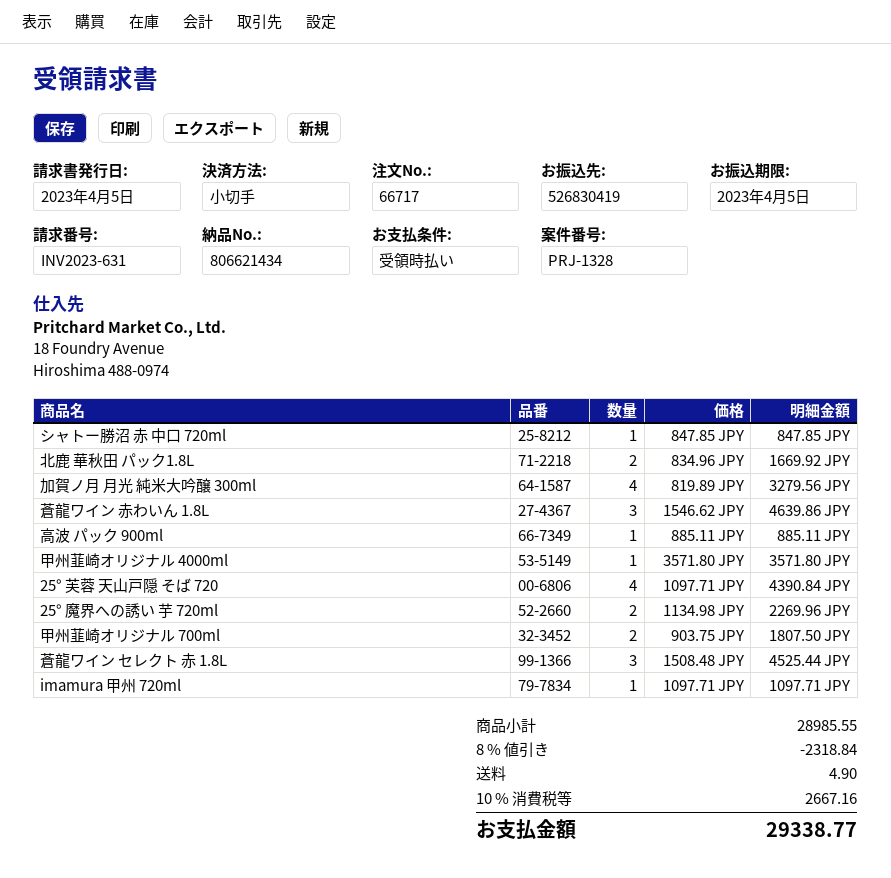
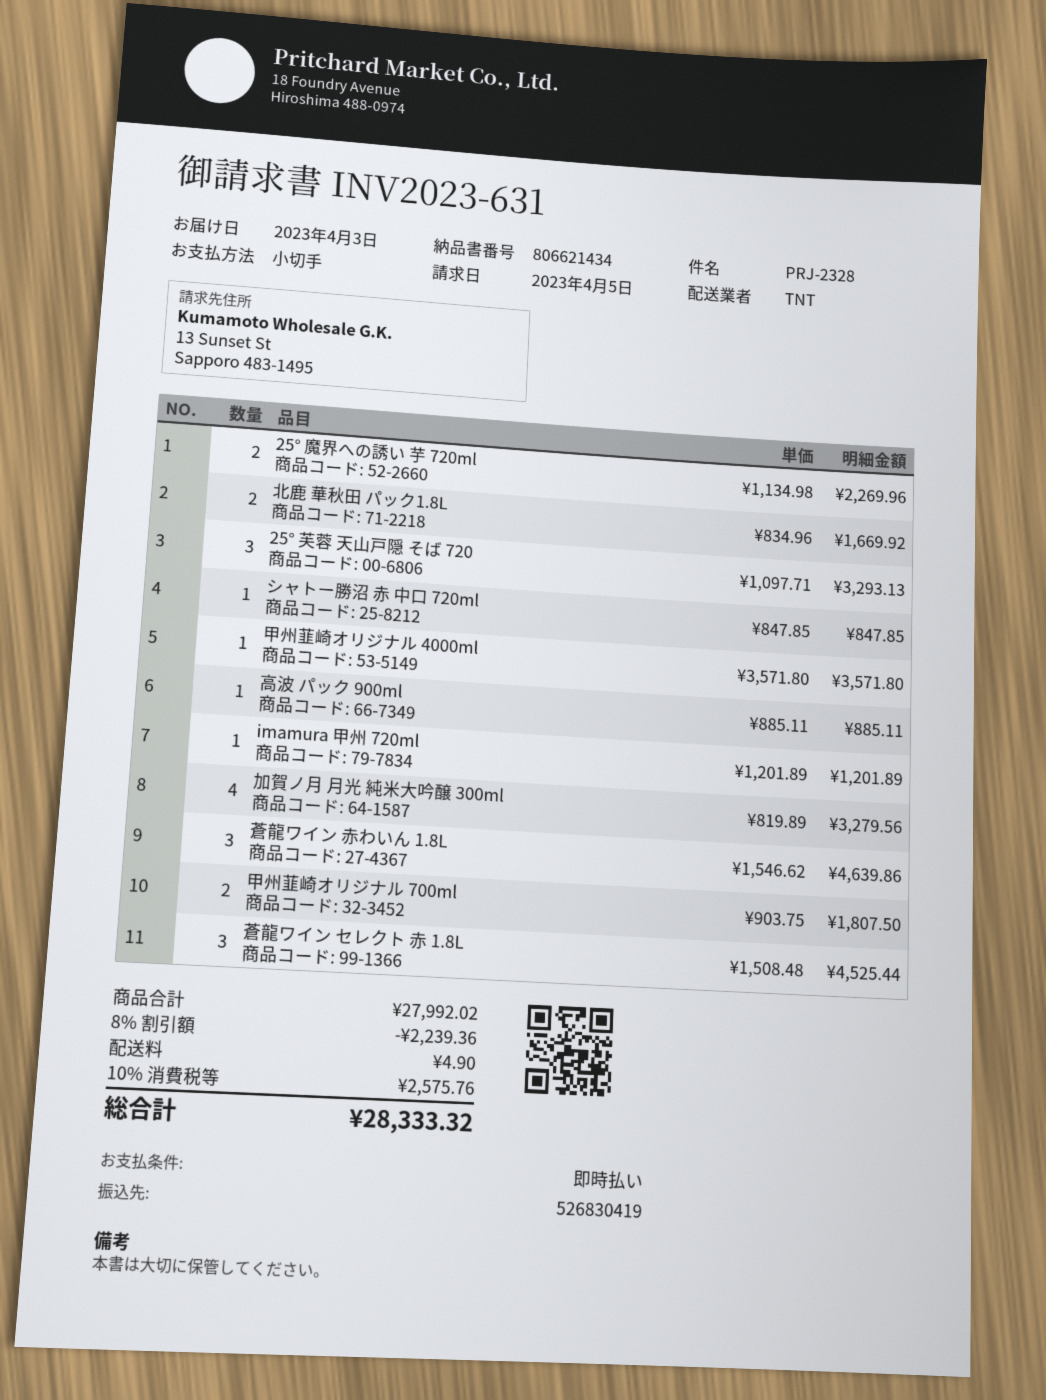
reference: PRJ-1328 -> PRJ-2328
25° 芙蓉 天山戸隠 そば 720: 4 x 1097.71 = 4390.84 -> 3 x 1097.71 = 3293.13
imamura 甲州 720ml: 1 x 1097.71 = 1097.71 -> 1 x 1201.89 = 1201.89
subtotal: 28985.55 -> 27992.02
discount: 8% = 2318.84 -> 8% = 2239.36
tax: 10% = 2667.16 -> 10% = 2575.76
total: 29338.77 -> 28333.32

